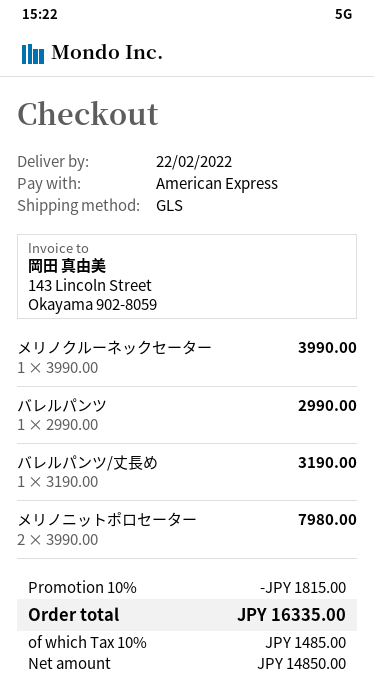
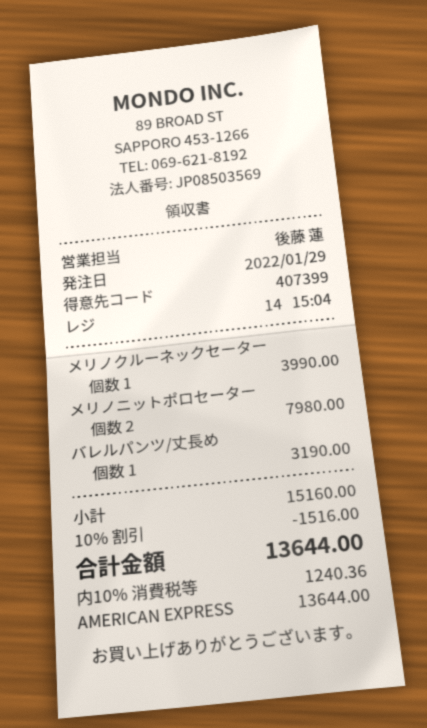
バレルパンツ: 1 for 2990.00 -> none
discount: 10% = 1815.00 -> 10% = 1516.00
tax: 10% = 1485.00 -> 10% = 1240.36
total: 16335.00 -> 13644.00

